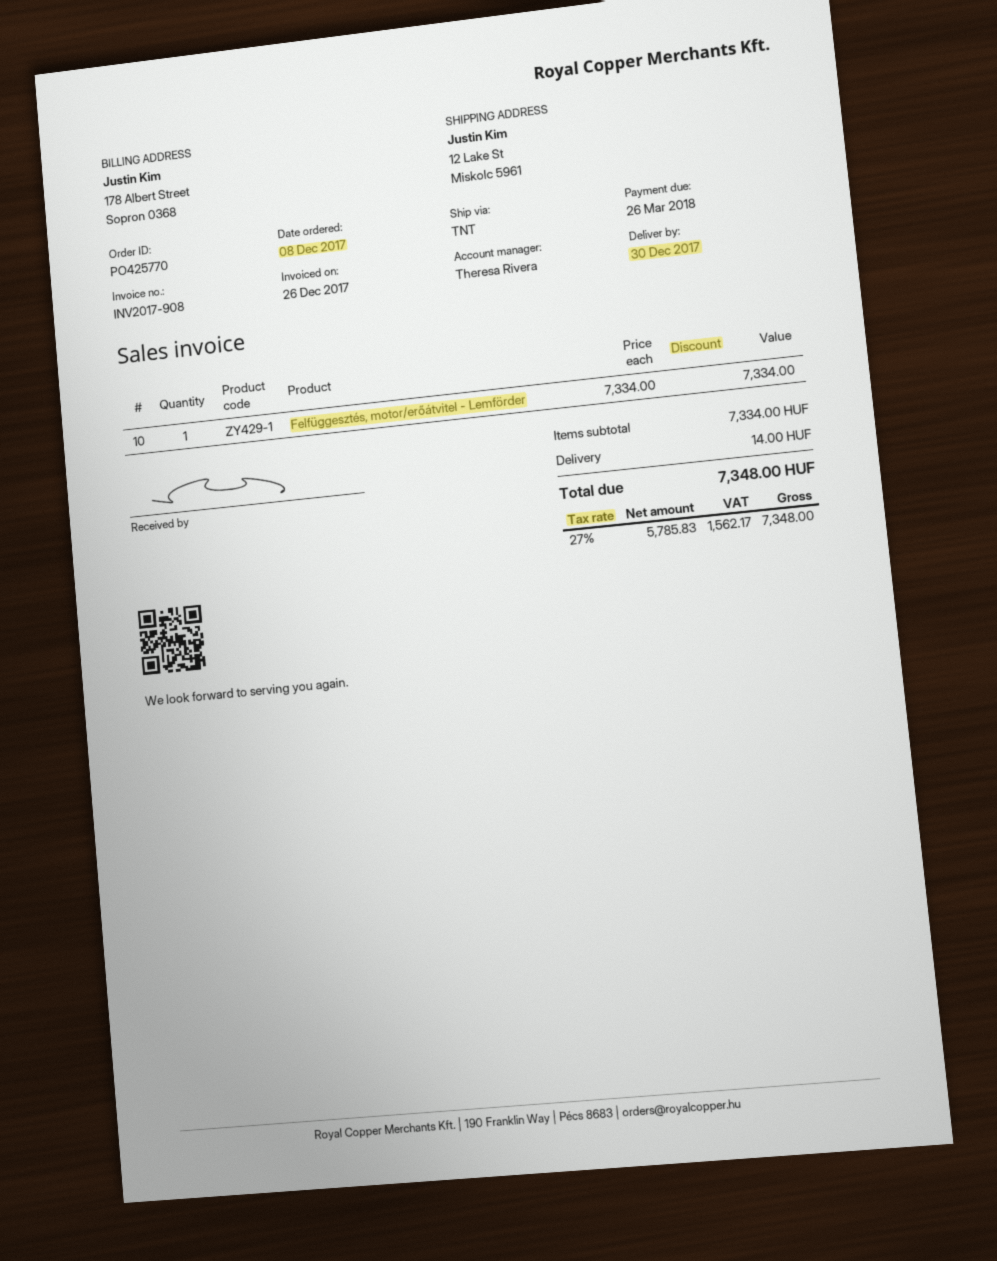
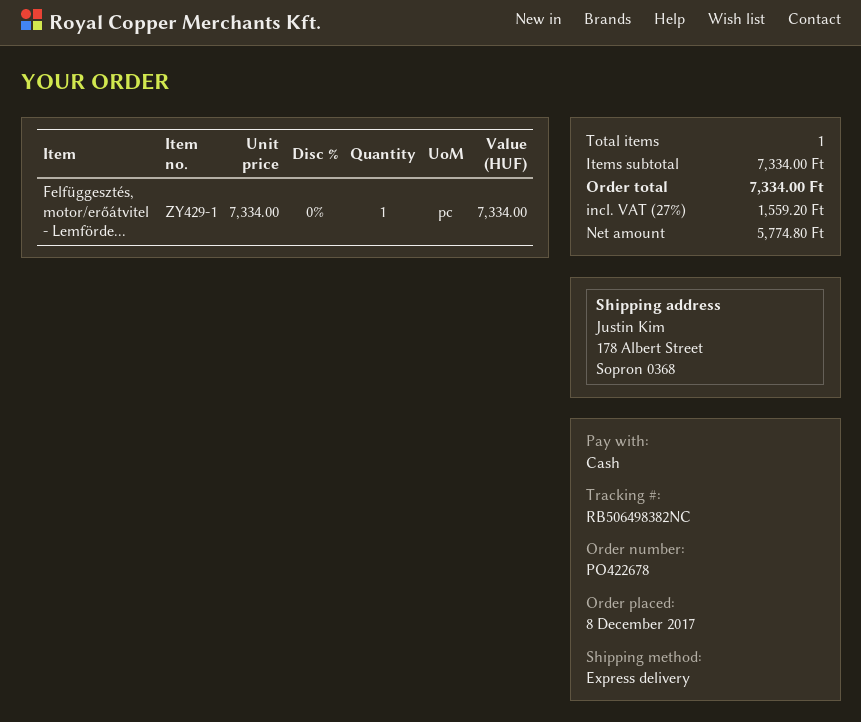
order number: PO425770 -> PO422678
shipping method: TNT -> express
ship to: 12 Lake St, Miskolc 5961 -> 178 Albert Street, Sopron 0368
shipping: 14.00 -> none
net: 5785.83 -> 5774.80
tax: 27% = 1562.17 -> 27% = 1559.20
total: 7348.00 -> 7334.00

